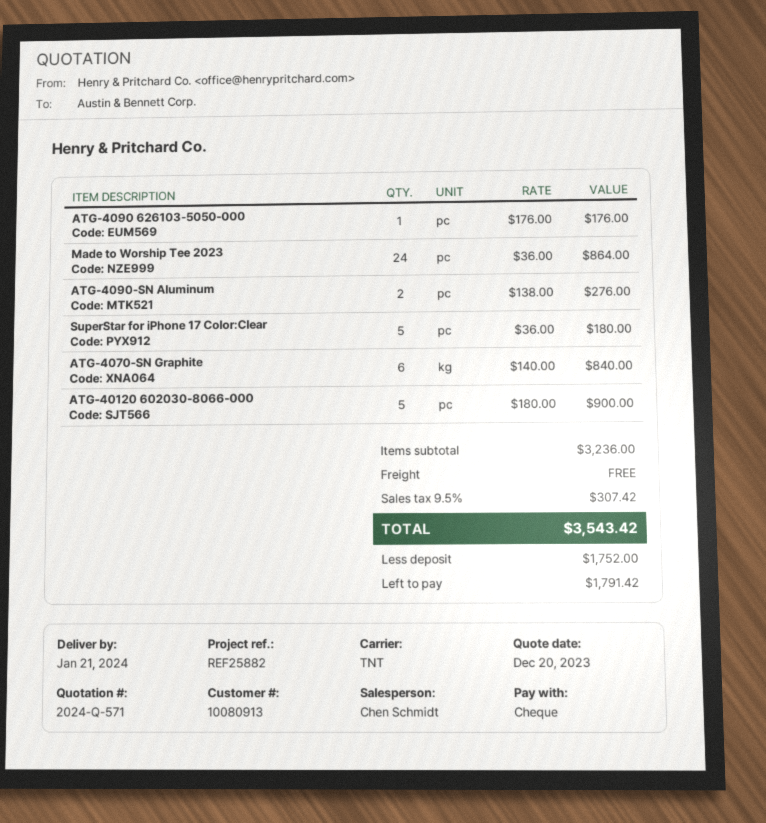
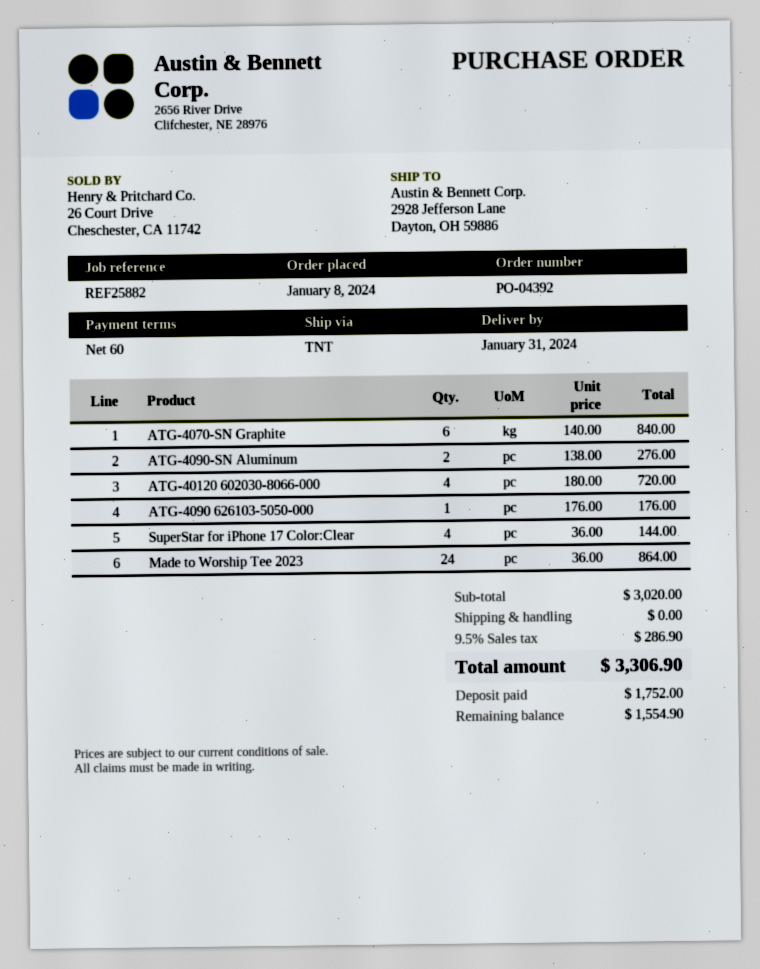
delivery date: 2024-01-21 -> 2024-01-31
SuperStar for iPhone 17 Color:Clear: 5 x 36.00 = 180.00 -> 4 x 36.00 = 144.00
ATG-40120 602030-8066-000: 5 x 180.00 = 900.00 -> 4 x 180.00 = 720.00
subtotal: 3236.00 -> 3020.00
tax: 9.5% = 307.42 -> 9.5% = 286.90
total: 3543.42 -> 3306.90
balance: 1791.42 -> 1554.90

